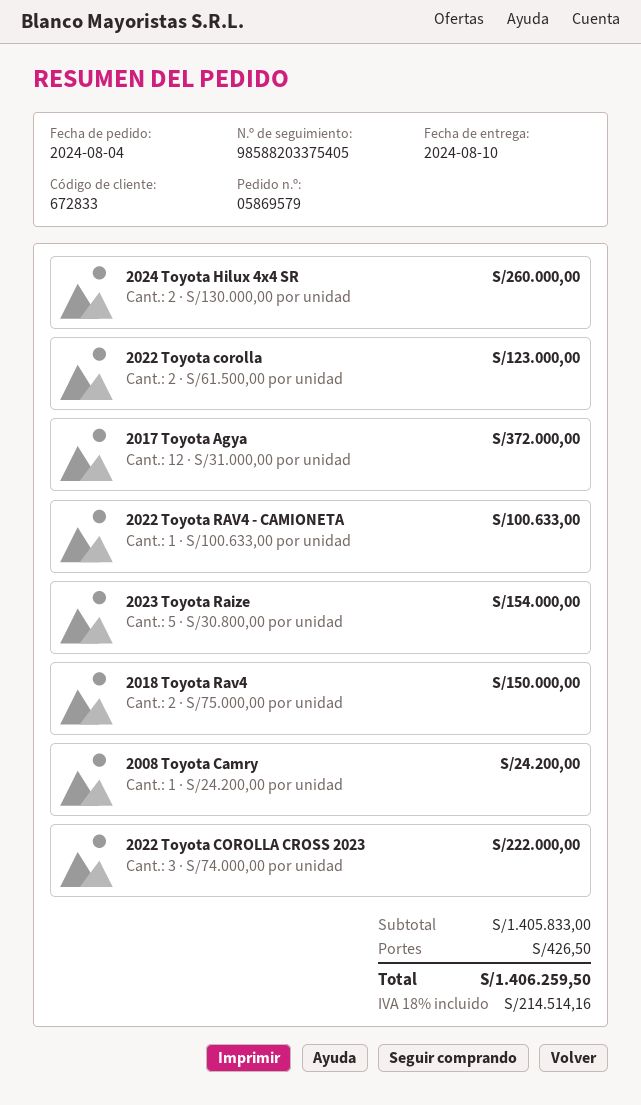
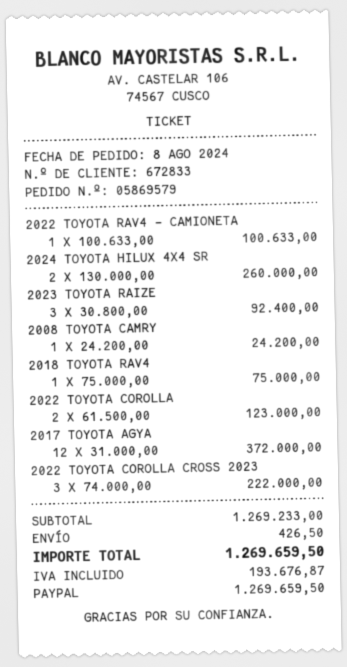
order date: 2024-08-04 -> 2024-08-08
2023 Toyota Raize: 5 x 30800.00 = 154000.00 -> 3 x 30800.00 = 92400.00
2018 Toyota Rav4: 2 x 75000.00 = 150000.00 -> 1 x 75000.00 = 75000.00
subtotal: 1405833.00 -> 1269233.00
tax: 214514.16 -> 193676.87
total: 1406259.50 -> 1269659.50

